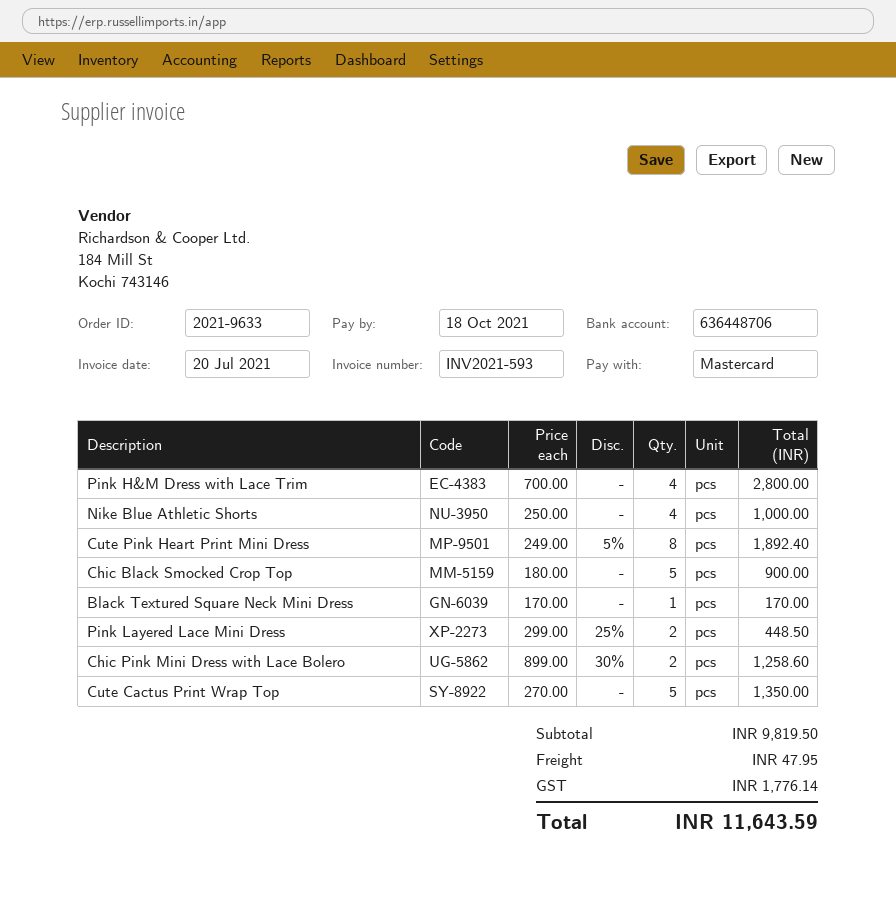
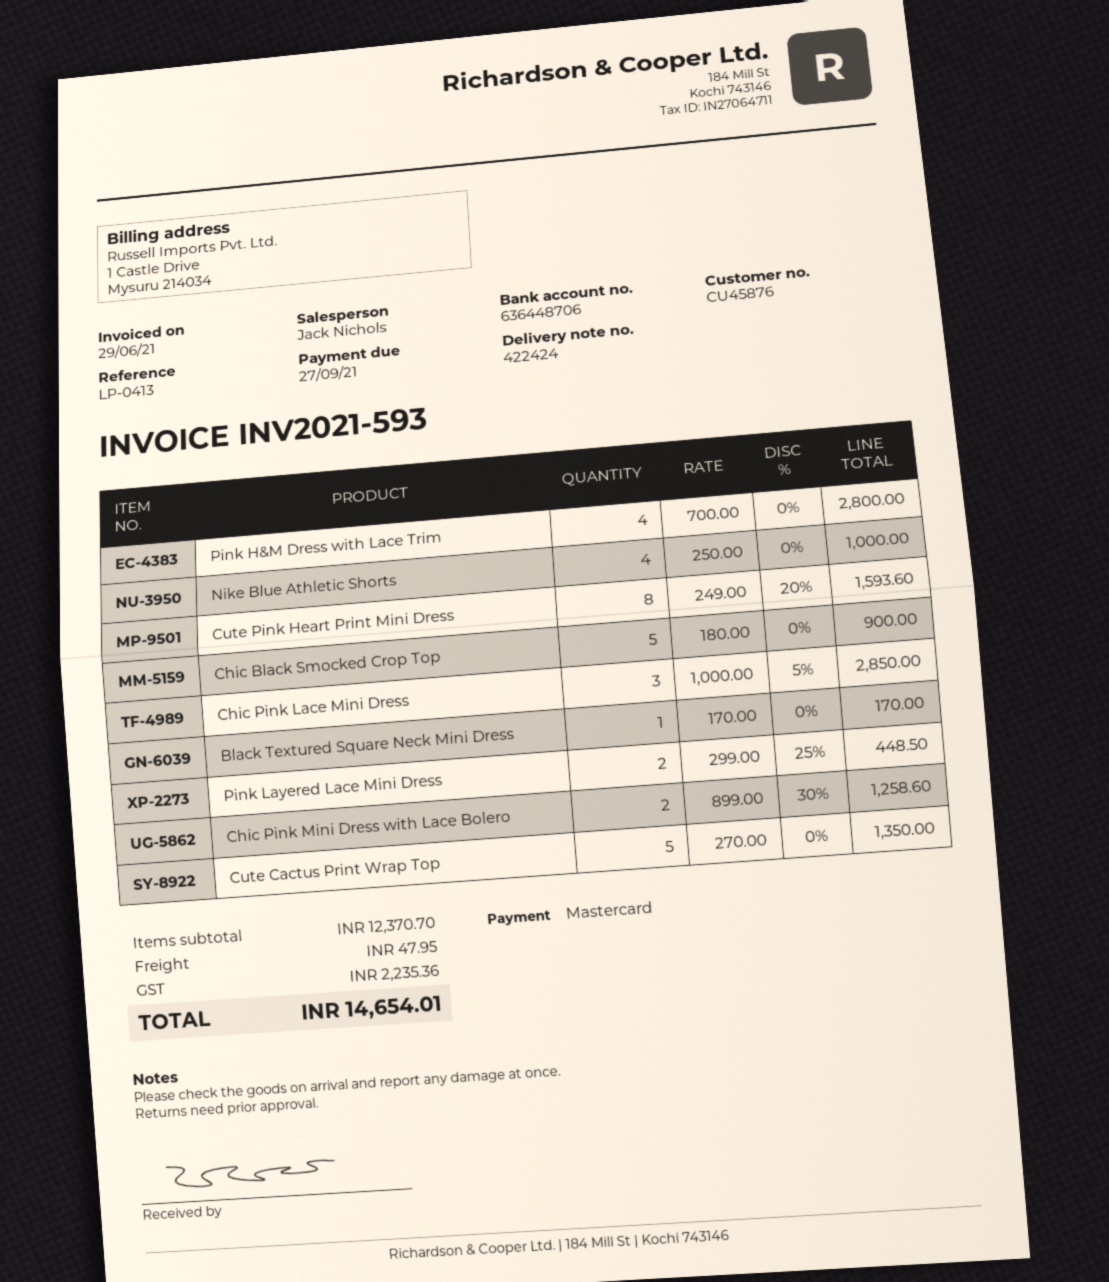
invoice date: 2021-07-20 -> 2021-06-29
due date: 2021-10-18 -> 2021-09-27
Cute Pink Heart Print Mini Dress: 8 x 249.00 - 5% = 1892.40 -> 8 x 249.00 - 20% = 1593.60
Chic Pink Lace Mini Dress: none -> 3 x 1000.00 - 5% = 2850.00
subtotal: 9819.50 -> 12370.70
tax: 1776.14 -> 2235.36
total: 11643.59 -> 14654.01

